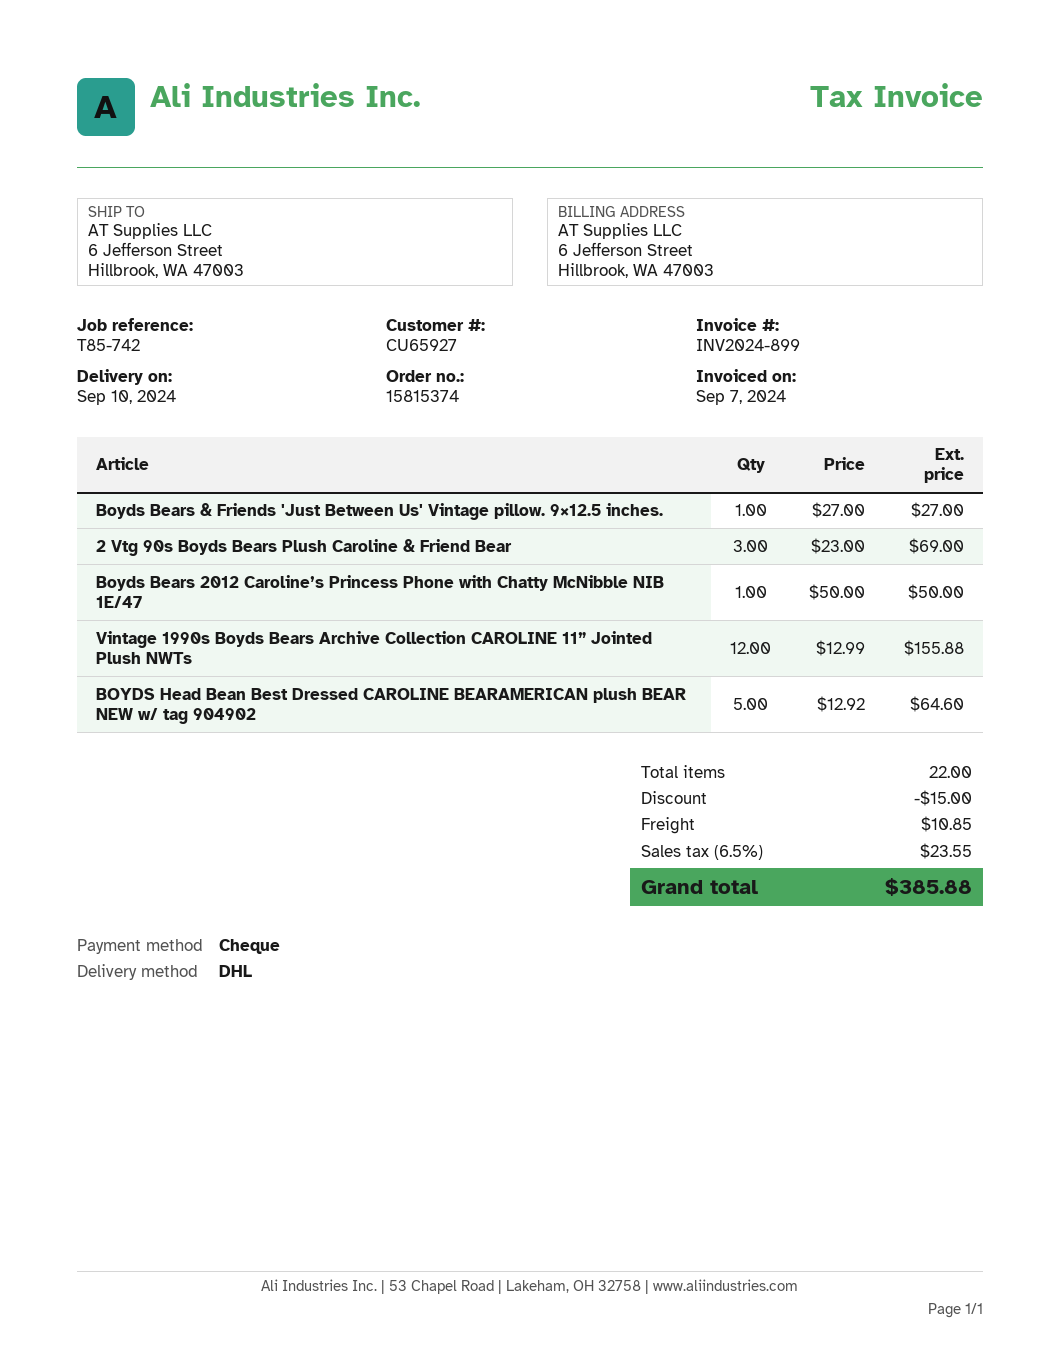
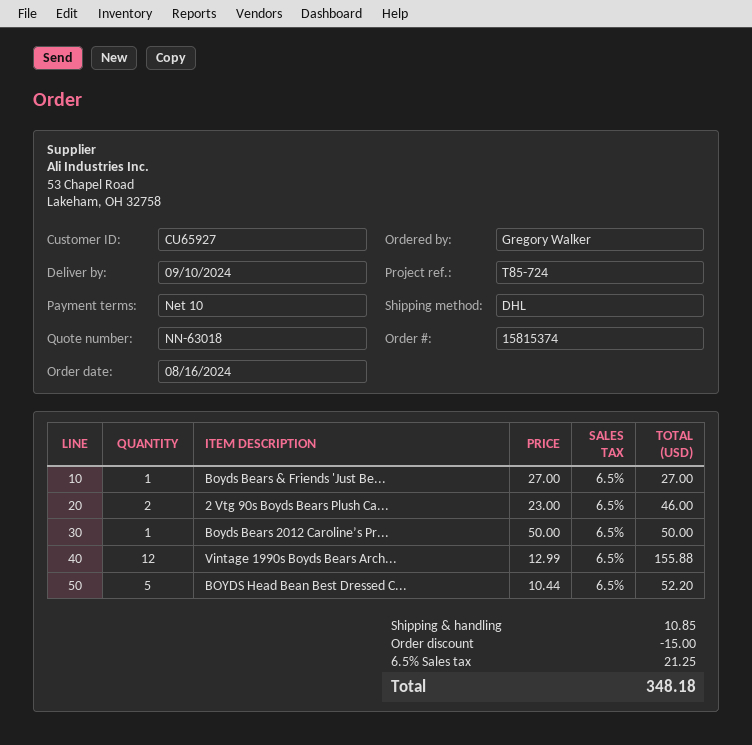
reference: T85-742 -> T85-724
2 Vtg 90s Boyds Bears Plush Caroline & Friend Bear: 3 x 23.00 = 69.00 -> 2 x 23.00 = 46.00
BOYDS Head Bean Best Dressed CAROLINE BEARAMERICAN plush BEAR NEW w/ tag 904902: 5 x 12.92 = 64.60 -> 5 x 10.44 = 52.20
tax: 6.5% = 23.55 -> 6.5% = 21.25
total: 385.88 -> 348.18

